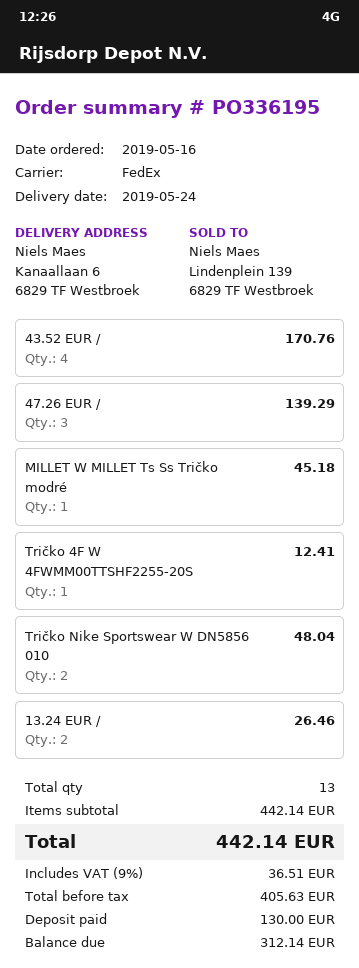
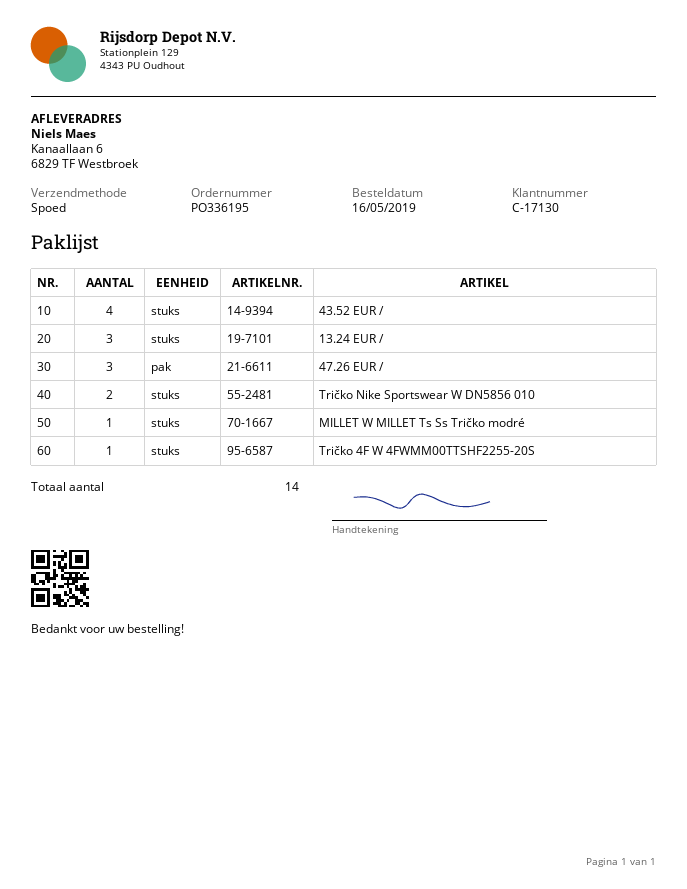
shipping method: FedEx -> express
13.24 EUR /: 2 -> 3
total quantity: 13 -> 14

